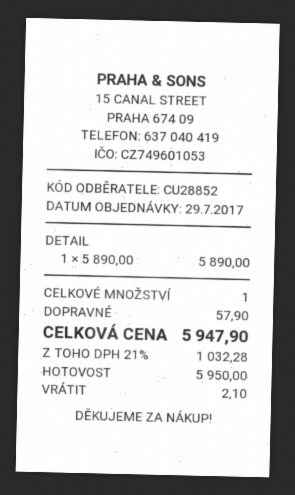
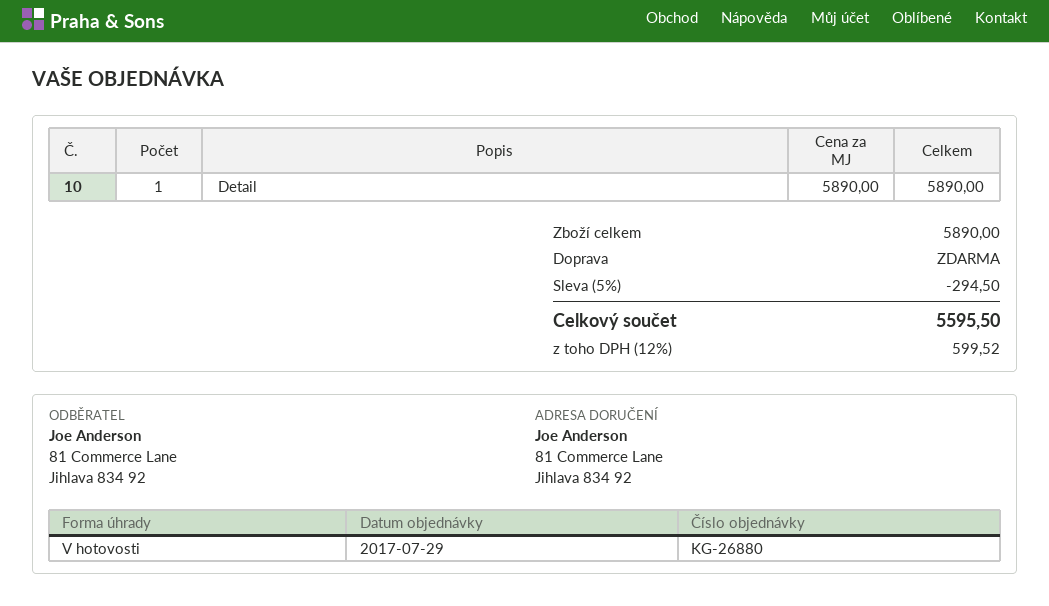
discount: none -> 5% = 294.50
shipping: 57.90 -> 0.00
tax: 21% = 1032.28 -> 12% = 599.52
total: 5947.90 -> 5595.50

